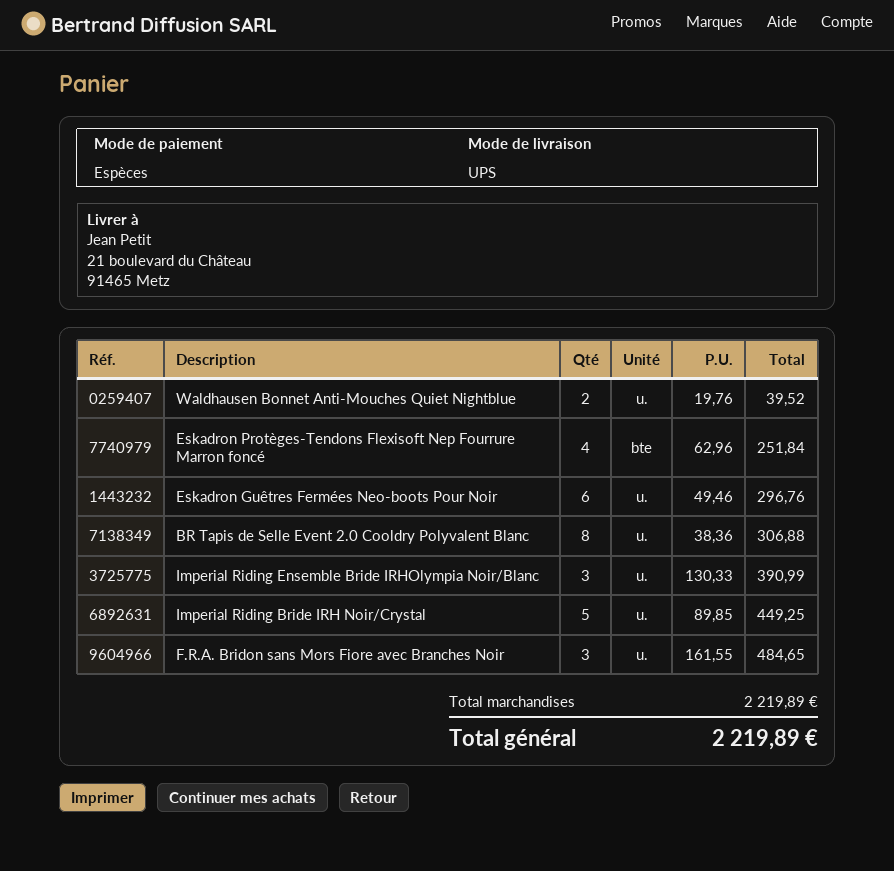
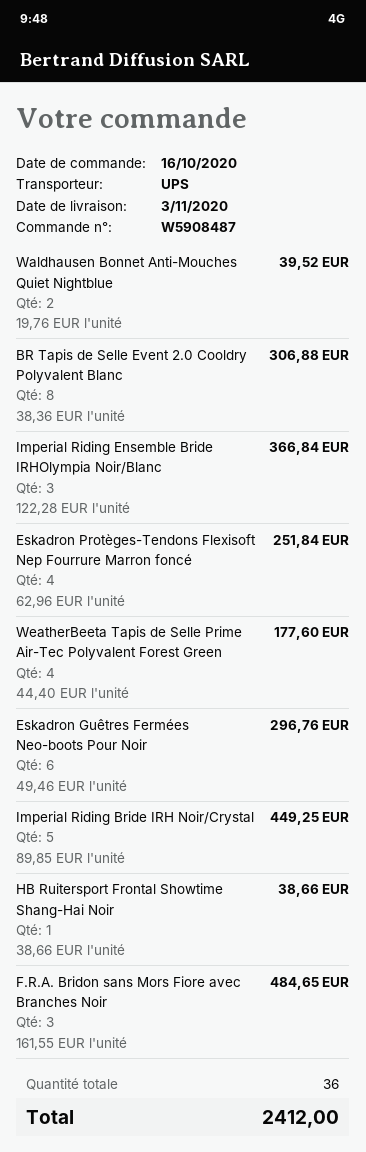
Imperial Riding Ensemble Bride IRHOlympia Noir/Blanc: 3 x 130.33 = 390.99 -> 3 x 122.28 = 366.84
WeatherBeeta Tapis de Selle Prime Air-Tec Polyvalent Forest Green: none -> 4 x 44.40 = 177.60
HB Ruitersport Frontal Showtime Shang-Hai Noir: none -> 1 x 38.66 = 38.66
total: 2219.89 -> 2412.00

